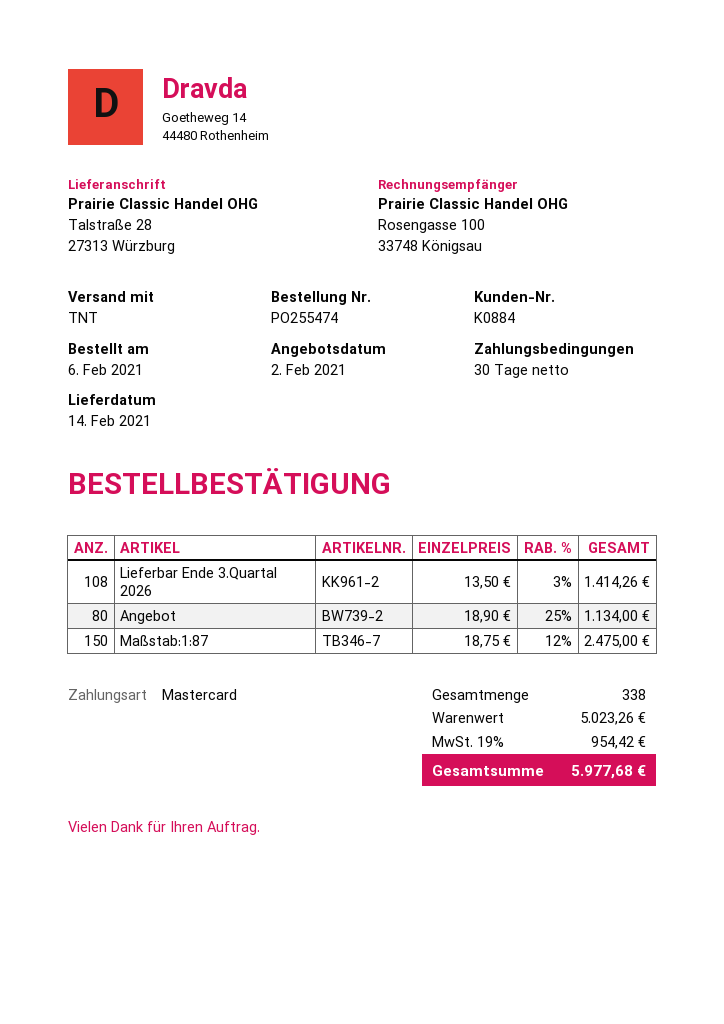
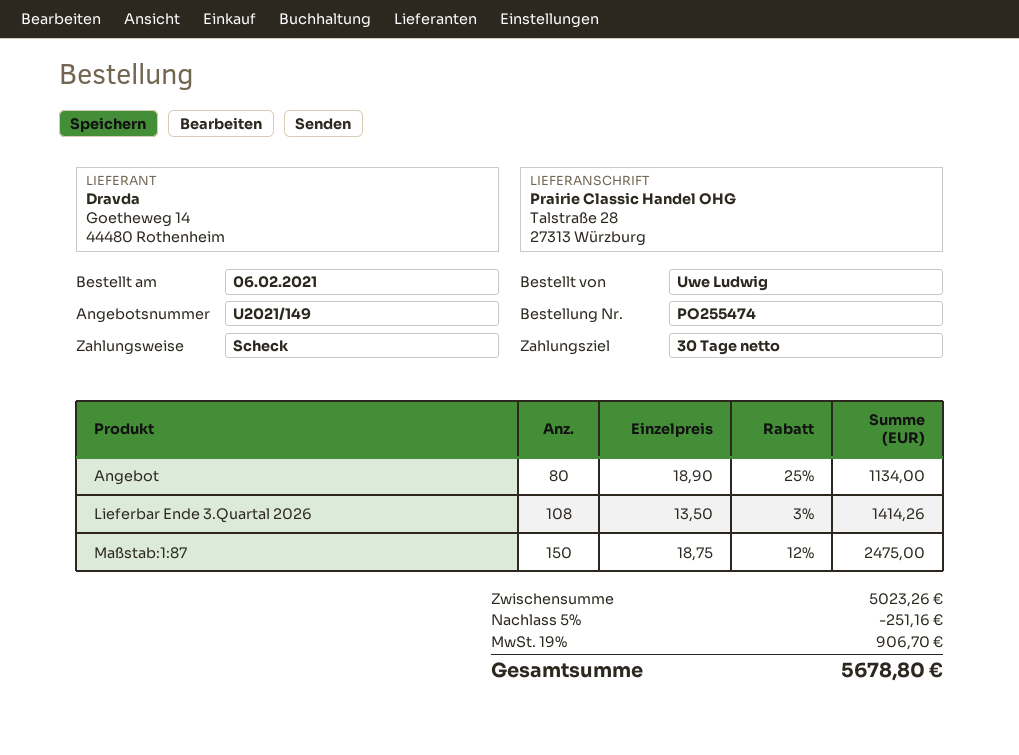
payment method: Mastercard -> cheque
discount: none -> 5% = 251.16
tax: 19% = 954.42 -> 19% = 906.70
total: 5977.68 -> 5678.80

